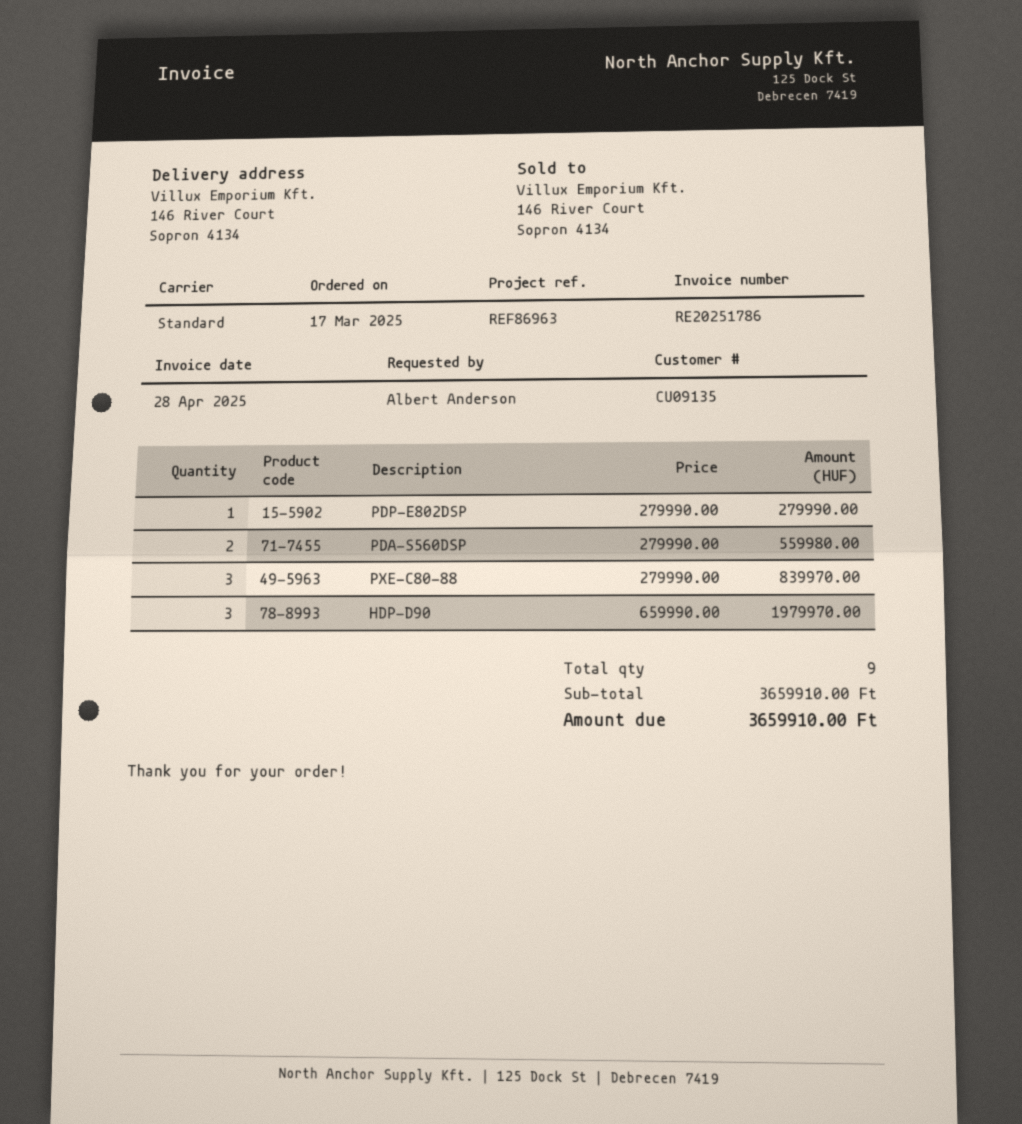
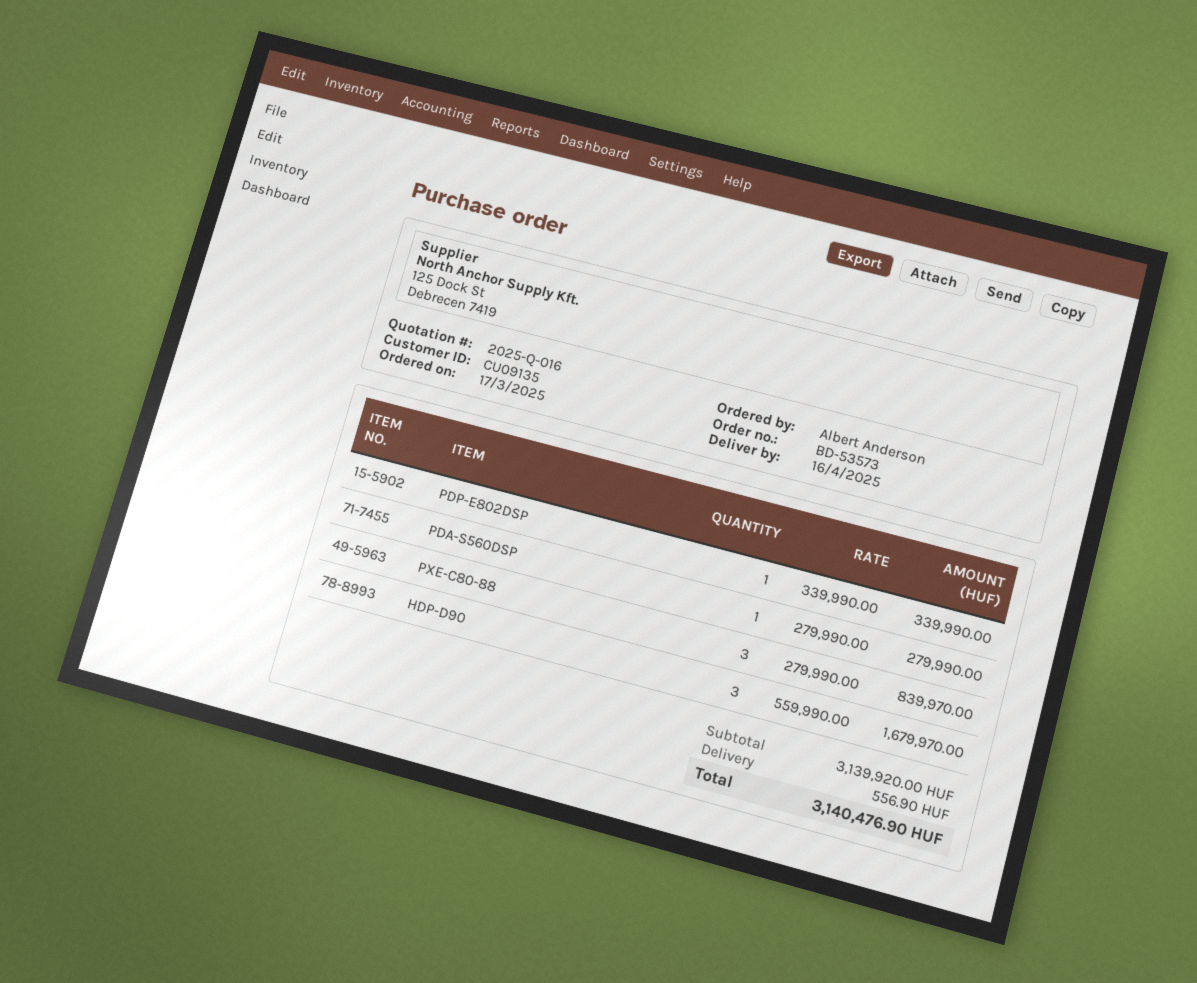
PDP-E802DSP: 1 x 279990.00 = 279990.00 -> 1 x 339990.00 = 339990.00
PDA-S560DSP: 2 x 279990.00 = 559980.00 -> 1 x 279990.00 = 279990.00
HDP-D90: 3 x 659990.00 = 1979970.00 -> 3 x 559990.00 = 1679970.00
subtotal: 3659910.00 -> 3139920.00
shipping: none -> 556.90
total: 3659910.00 -> 3140476.90

